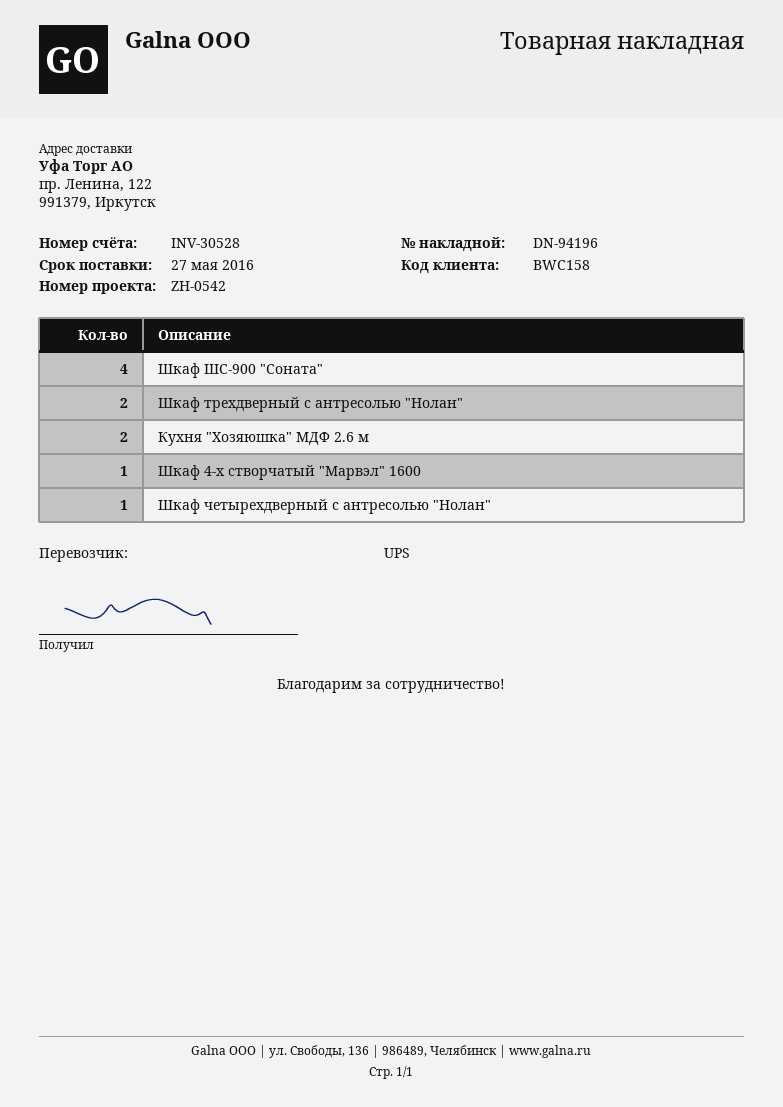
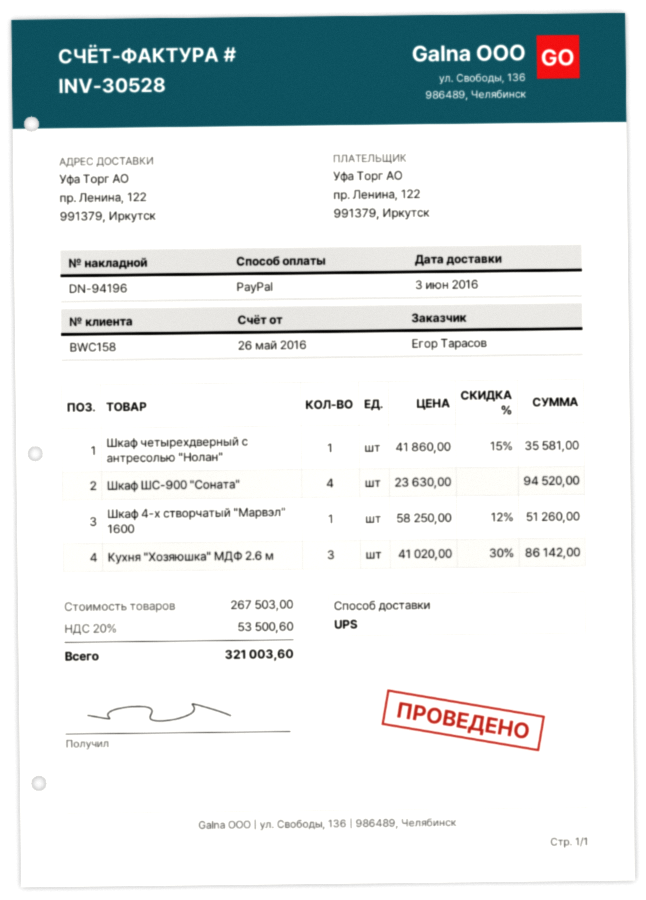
delivery date: 2016-05-27 -> 2016-06-03
Шкаф трехдверный с антресолью "Нолан": 2 -> none
Кухня "Хозяюшка" МДФ 2.6 м: 2 -> 3

